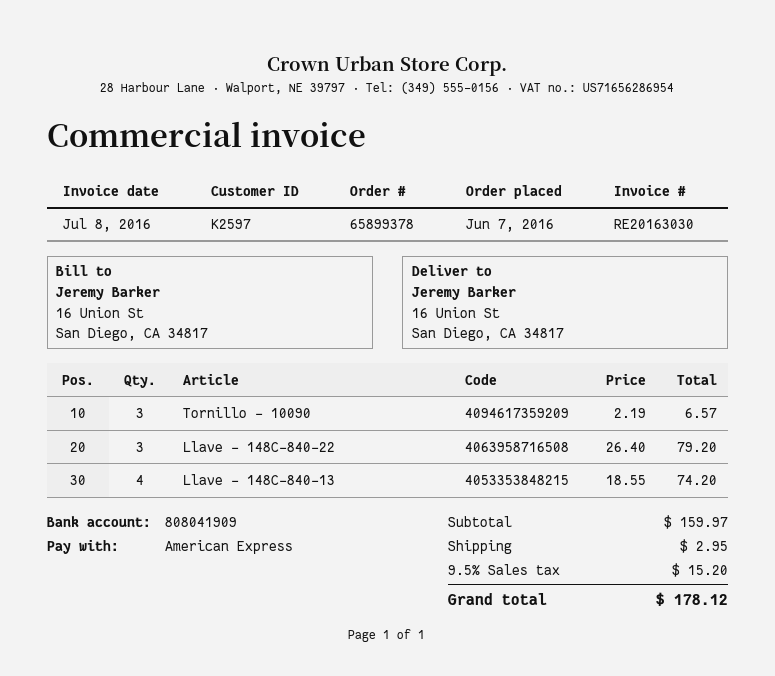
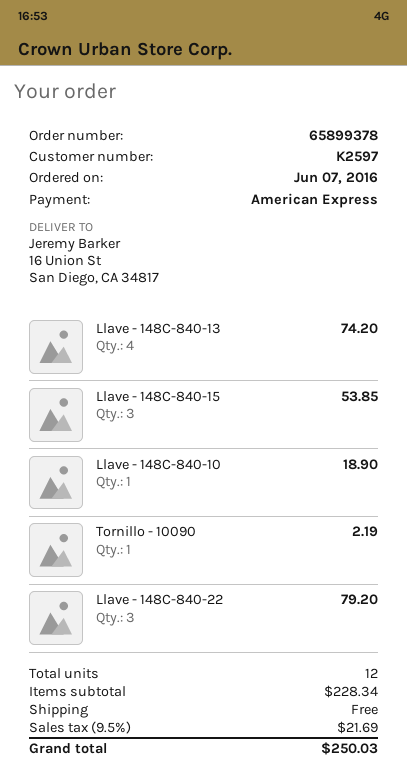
Tornillo - 10090: 3 for 6.57 -> 1 for 2.19
Llave - 148C-840-15: none -> 3 for 53.85
Llave - 148C-840-10: none -> 1 for 18.90
subtotal: 159.97 -> 228.34
shipping: 2.95 -> 0.00
tax: 9.5% = 15.20 -> 9.5% = 21.69
total: 178.12 -> 250.03

